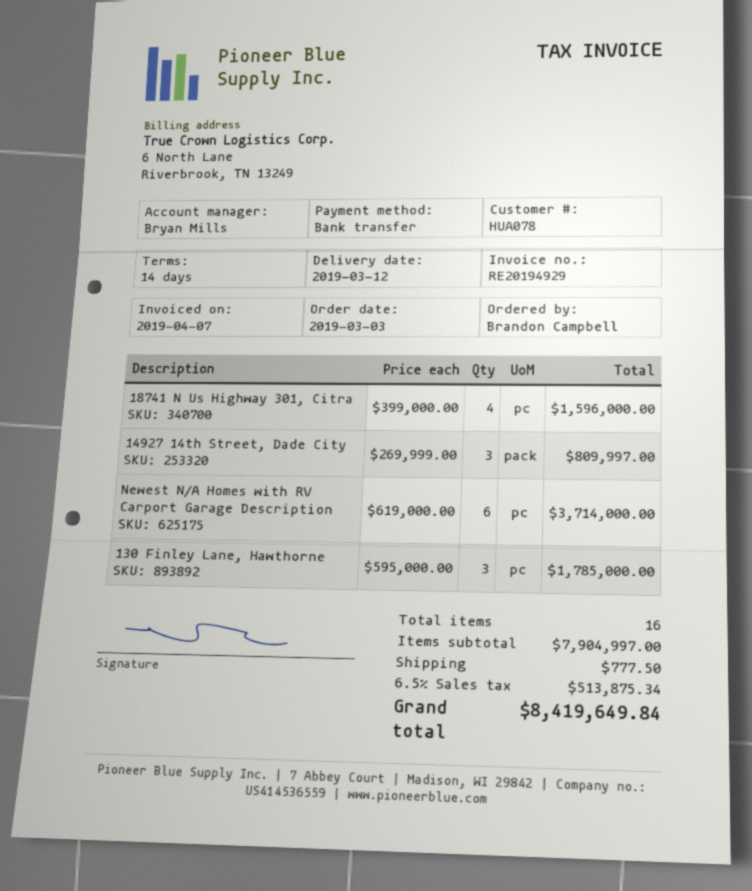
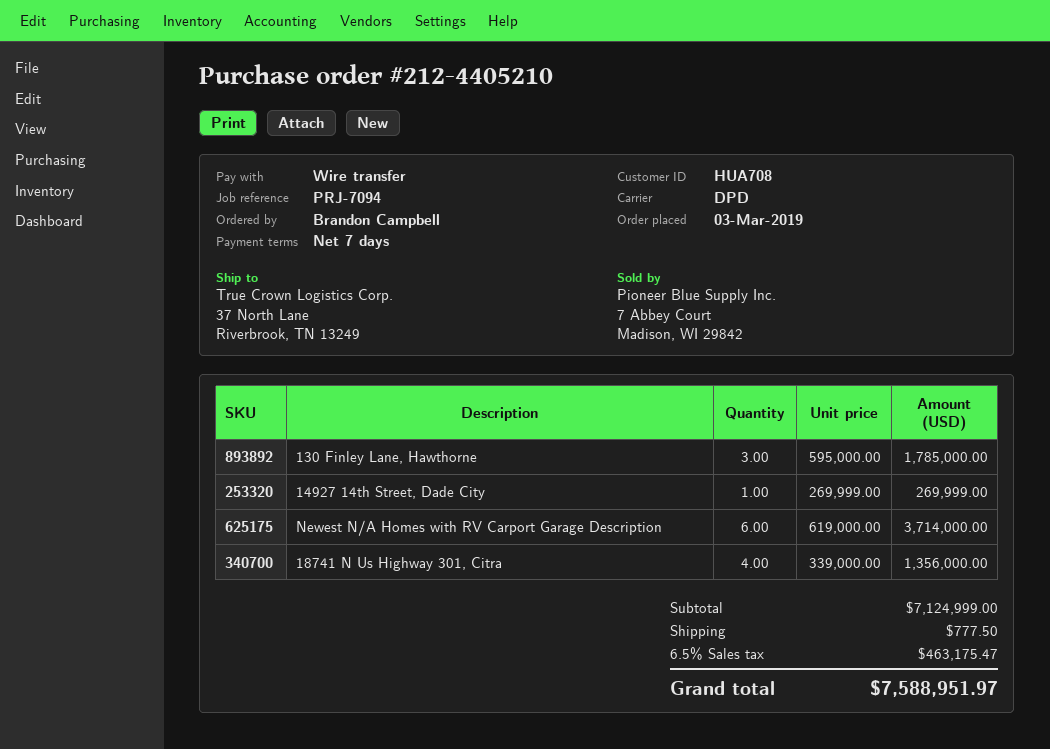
payment terms: 14 days -> 7 days
customer number: HUA078 -> HUA708
18741 N Us Highway 301, Citra: 4 x 399000.00 = 1596000.00 -> 4 x 339000.00 = 1356000.00
14927 14th Street, Dade City: 3 x 269999.00 = 809997.00 -> 1 x 269999.00 = 269999.00
subtotal: 7904997.00 -> 7124999.00
tax: 6.5% = 513875.34 -> 6.5% = 463175.47
total: 8419649.84 -> 7588951.97

